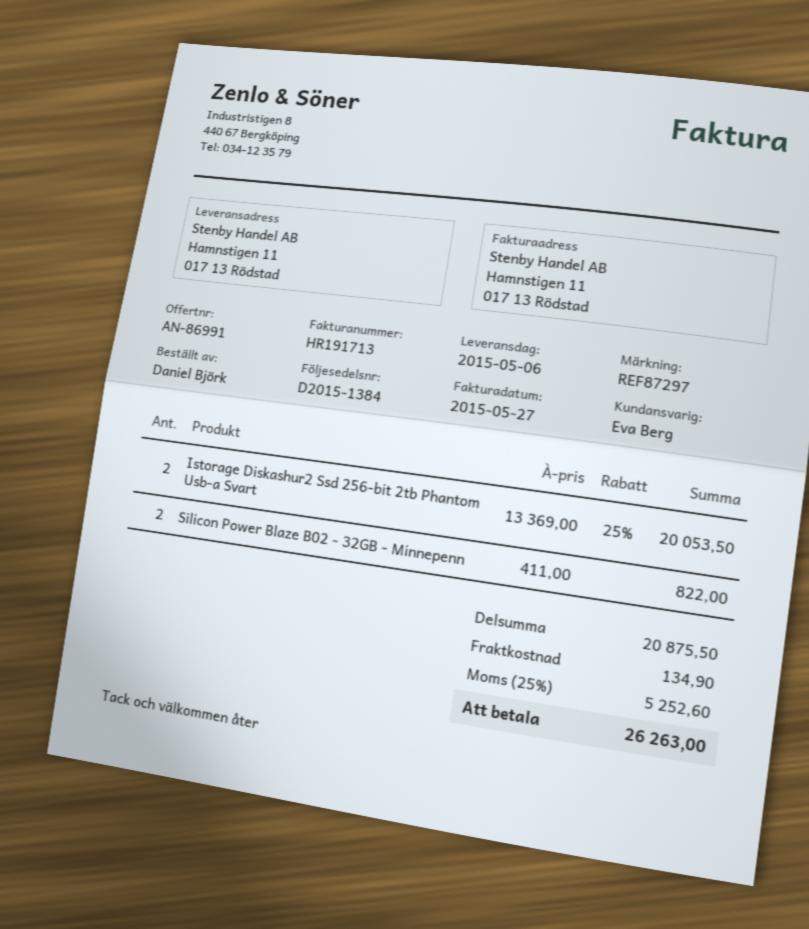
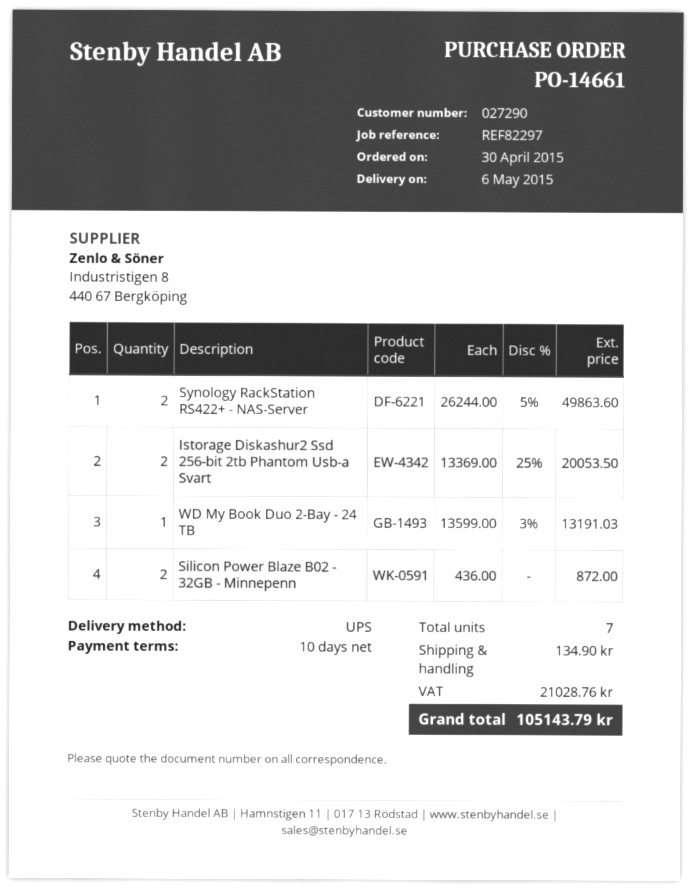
reference: REF87297 -> REF82297
Silicon Power Blaze B02 - 32GB - Minnepenn: 2 x 411.00 = 822.00 -> 2 x 436.00 = 872.00
Synology RackStation RS422+ - NAS-Server: none -> 2 x 26244.00 - 5% = 49863.60
WD My Book Duo 2-Bay - 24 TB: none -> 1 x 13599.00 - 3% = 13191.03
tax: 5252.60 -> 21028.76
total: 26263.00 -> 105143.79

